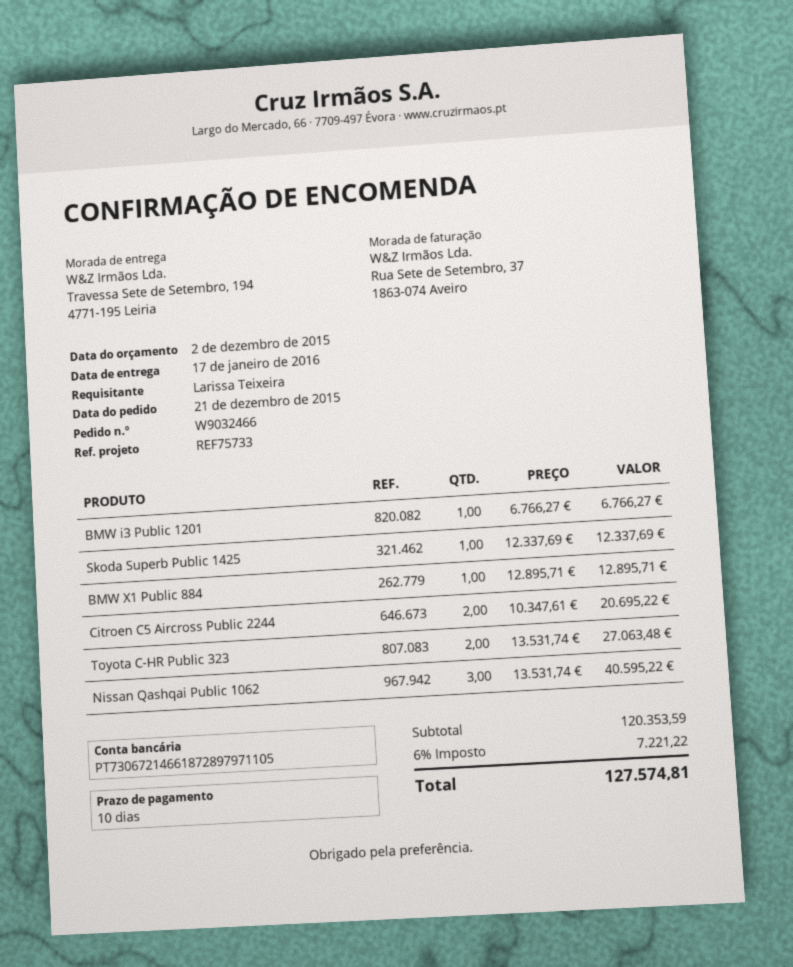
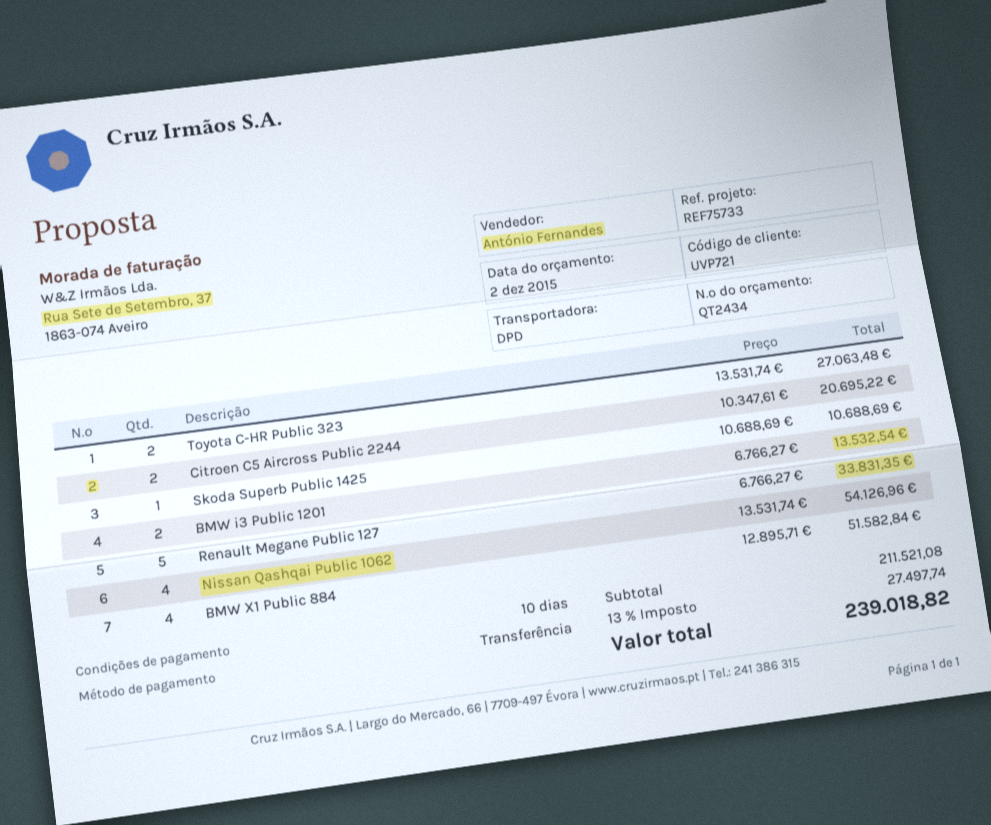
BMW i3 Public 1201: 1 x 6766.27 = 6766.27 -> 2 x 6766.27 = 13532.54
Skoda Superb Public 1425: 1 x 12337.69 = 12337.69 -> 1 x 10688.69 = 10688.69
BMW X1 Public 884: 1 x 12895.71 = 12895.71 -> 4 x 12895.71 = 51582.84
Nissan Qashqai Public 1062: 3 x 13531.74 = 40595.22 -> 4 x 13531.74 = 54126.96
Renault Megane Public 127: none -> 5 x 6766.27 = 33831.35
subtotal: 120353.59 -> 211521.08
tax: 6% = 7221.22 -> 13% = 27497.74
total: 127574.81 -> 239018.82

